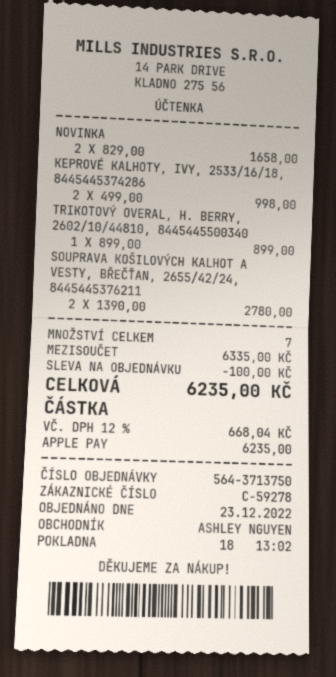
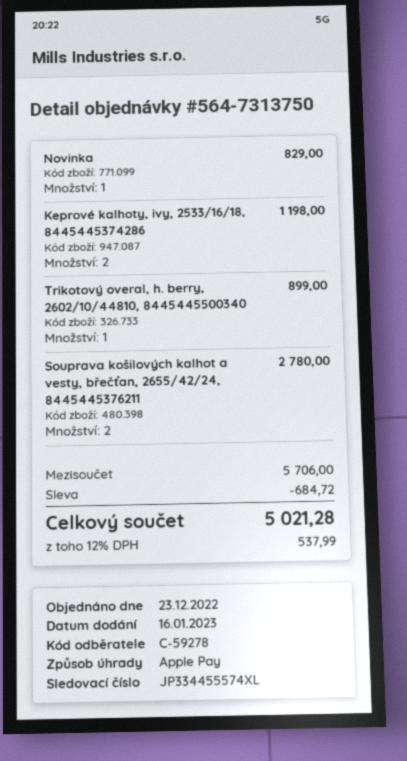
order number: 564-3713750 -> 564-7313750
NOVINKA: 2 for 1658.00 -> 1 for 829.00
KEPROVÉ KALHOTY, IVY, 2533/16/18, 8445445374286: 2 for 998.00 -> 2 for 1198.00
subtotal: 6335.00 -> 5706.00
discount: 100.00 -> 684.72
tax: 12% = 668.04 -> 12% = 537.99
total: 6235.00 -> 5021.28

